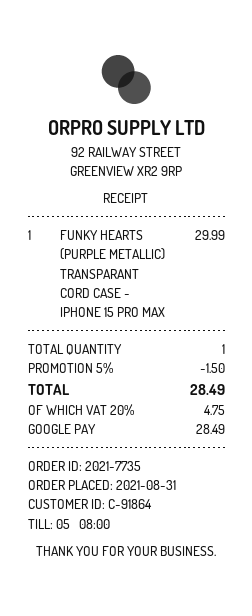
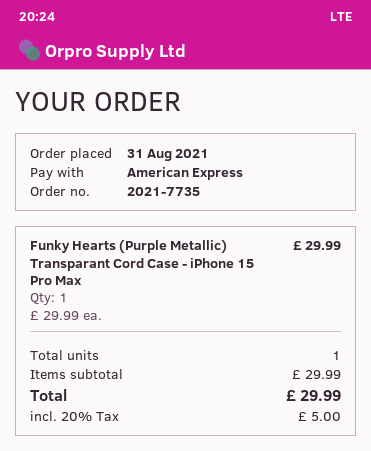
payment method: Google Pay -> American Express
discount: 5% = 1.50 -> none
tax: 20% = 4.75 -> 20% = 5.00
total: 28.49 -> 29.99

